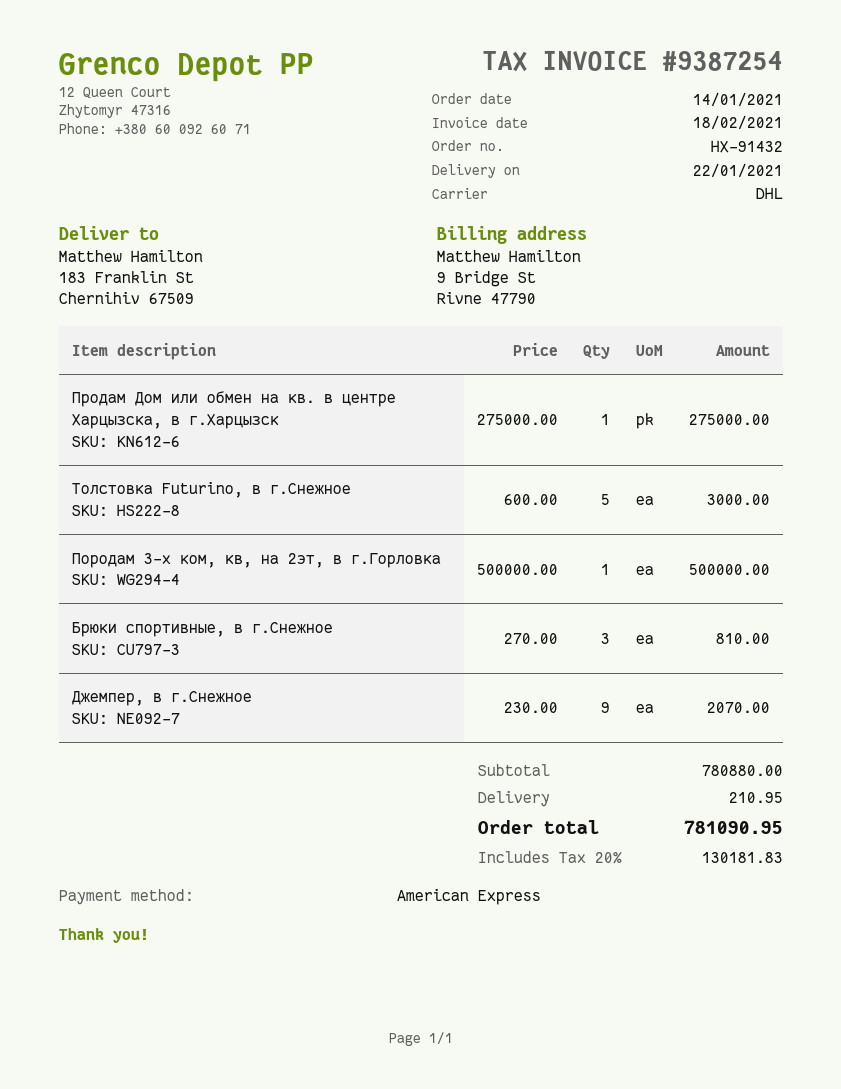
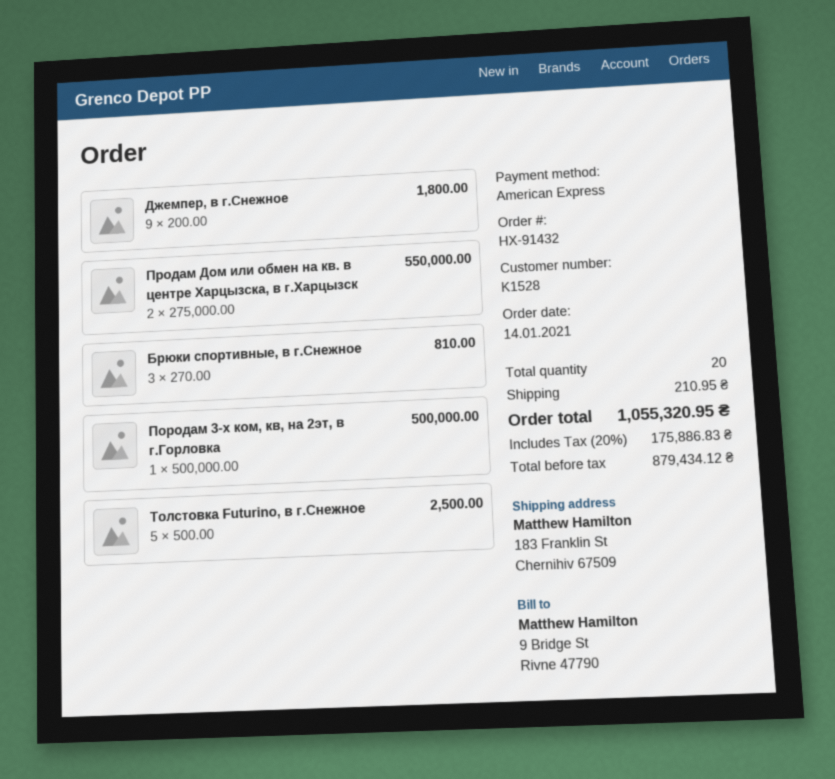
Продам Дом или обмен на кв. в центре Харцызска, в г.Харцызск: 1 x 275000.00 = 275000.00 -> 2 x 275000.00 = 550000.00
Толстовка Futurino, в г.Снежное: 5 x 600.00 = 3000.00 -> 5 x 500.00 = 2500.00
Джемпер, в г.Снежное: 9 x 230.00 = 2070.00 -> 9 x 200.00 = 1800.00
tax: 20% = 130181.83 -> 20% = 175886.83
total: 781090.95 -> 1055320.95

